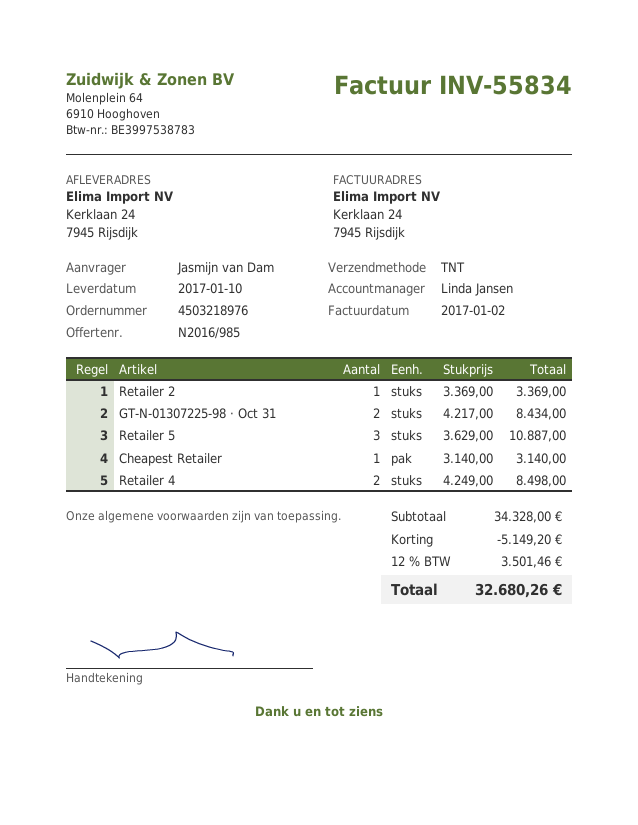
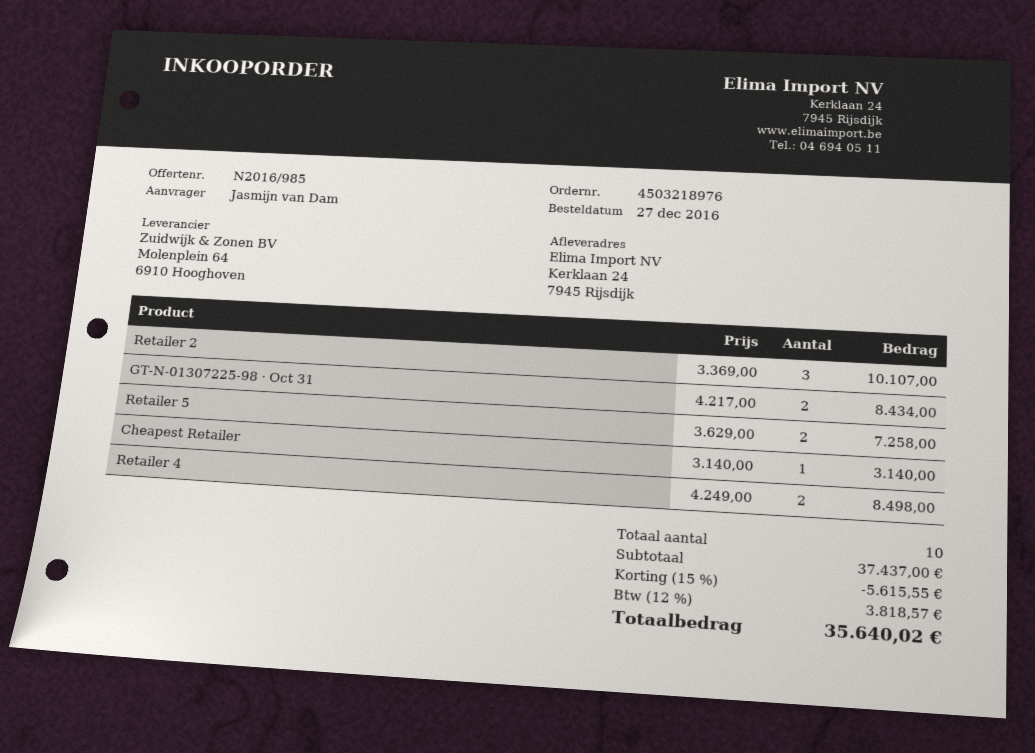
Retailer 2: 1 x 3369.00 = 3369.00 -> 3 x 3369.00 = 10107.00
Retailer 5: 3 x 3629.00 = 10887.00 -> 2 x 3629.00 = 7258.00
subtotal: 34328.00 -> 37437.00
discount: 5149.20 -> 5615.55
tax: 12% = 3501.46 -> 12% = 3818.57
total: 32680.26 -> 35640.02

